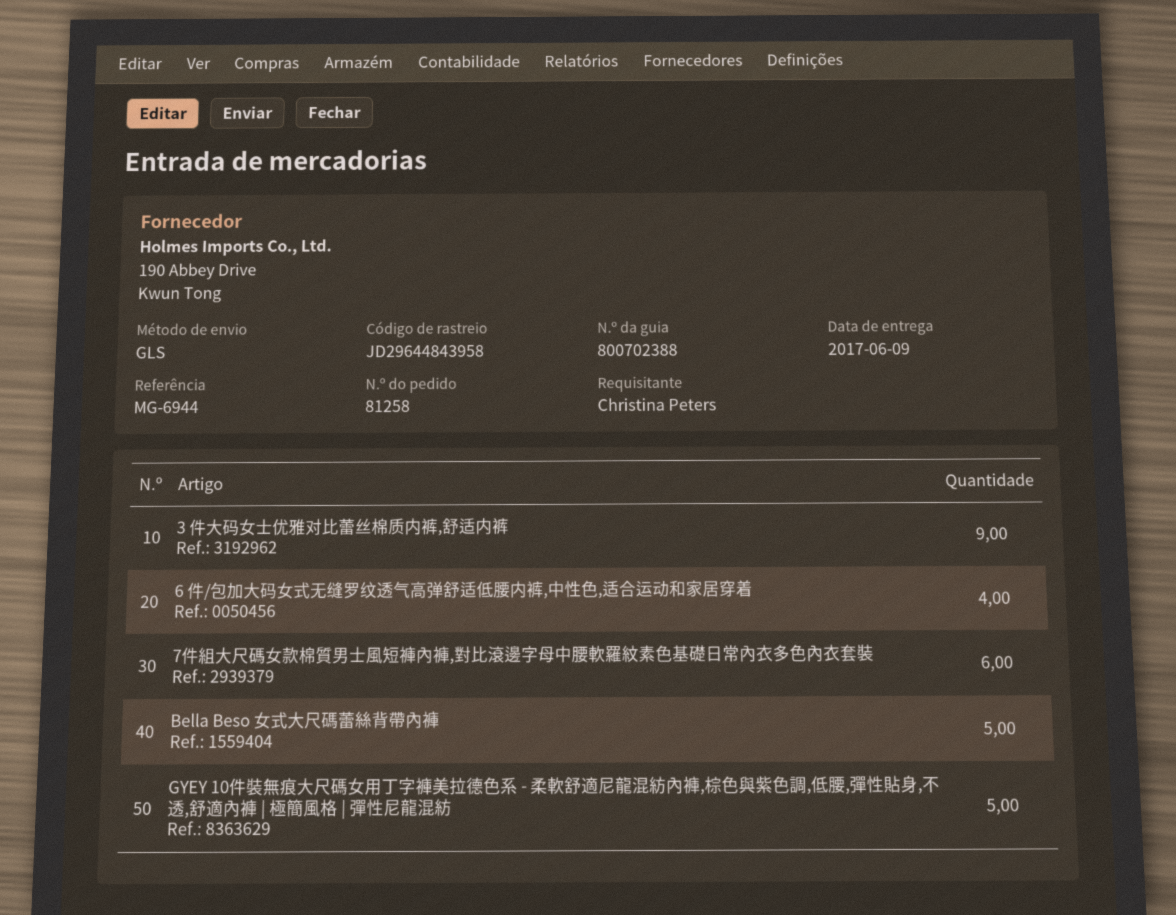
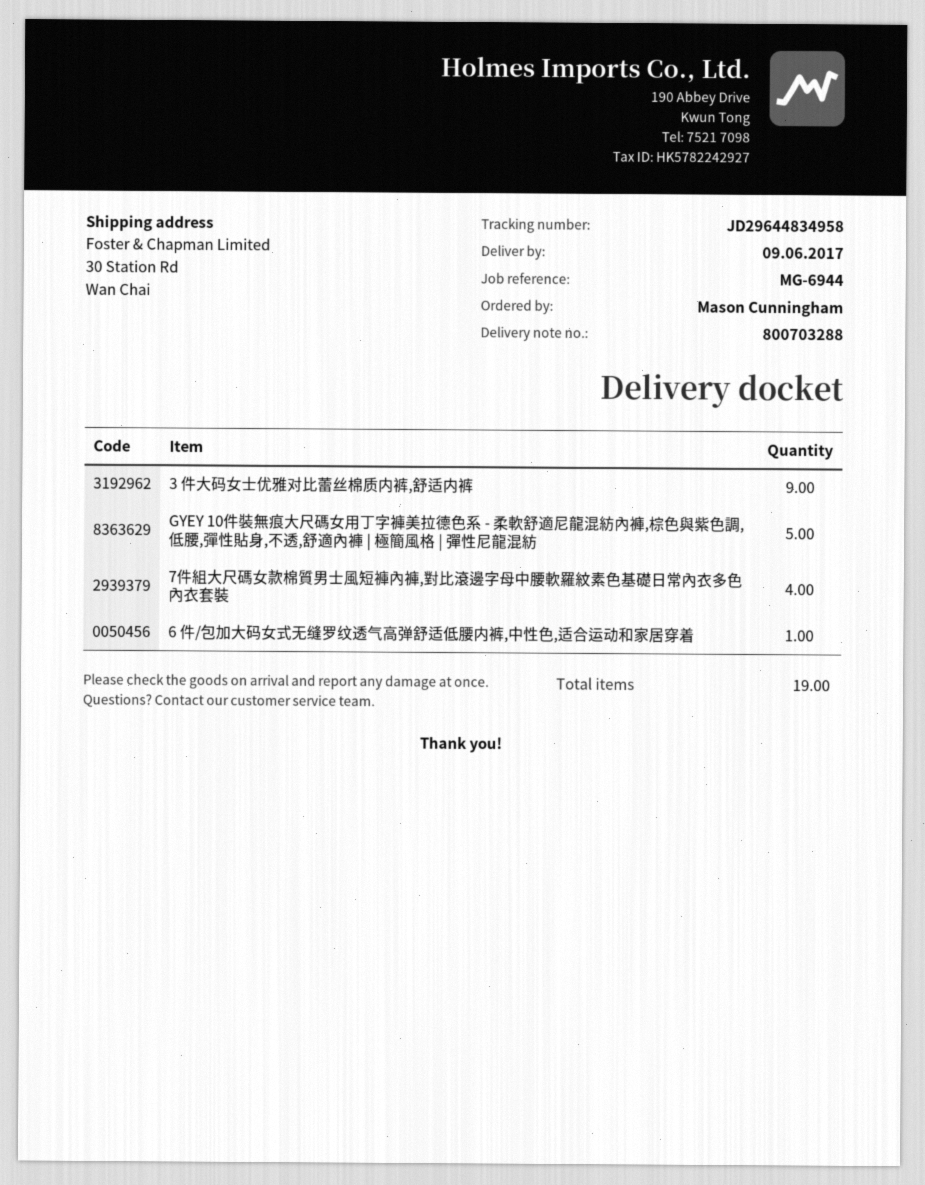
delivery note number: 800702388 -> 800703288
ordered by: Christina Peters -> Mason Cunningham
tracking number: JD29644843958 -> JD29644834958
6 件/包加大码女式无缝罗纹透气高弹舒适低腰内裤,中性色,适合运动和家居穿着: 4 -> 1
7件組大尺碼女款棉質男士風短褲內褲,對比滾邊字母中腰軟羅紋素色基礎日常內衣多色內衣套裝: 6 -> 4
Bella Beso 女式大尺碼蕾絲背帶內褲: 5 -> none

